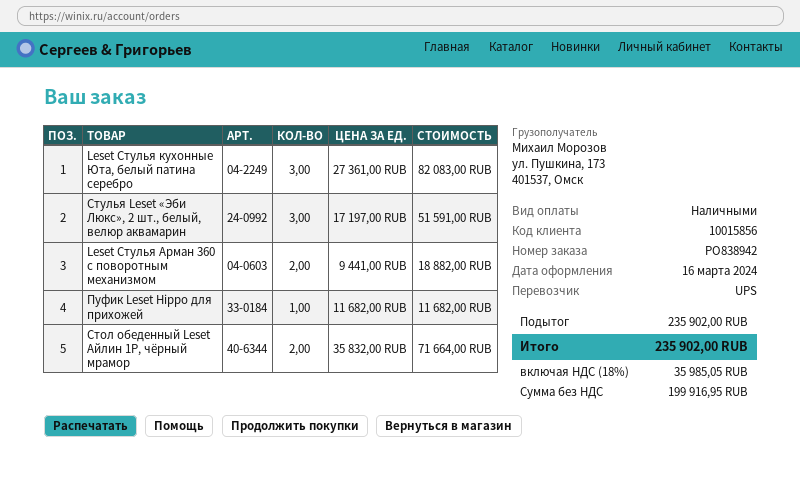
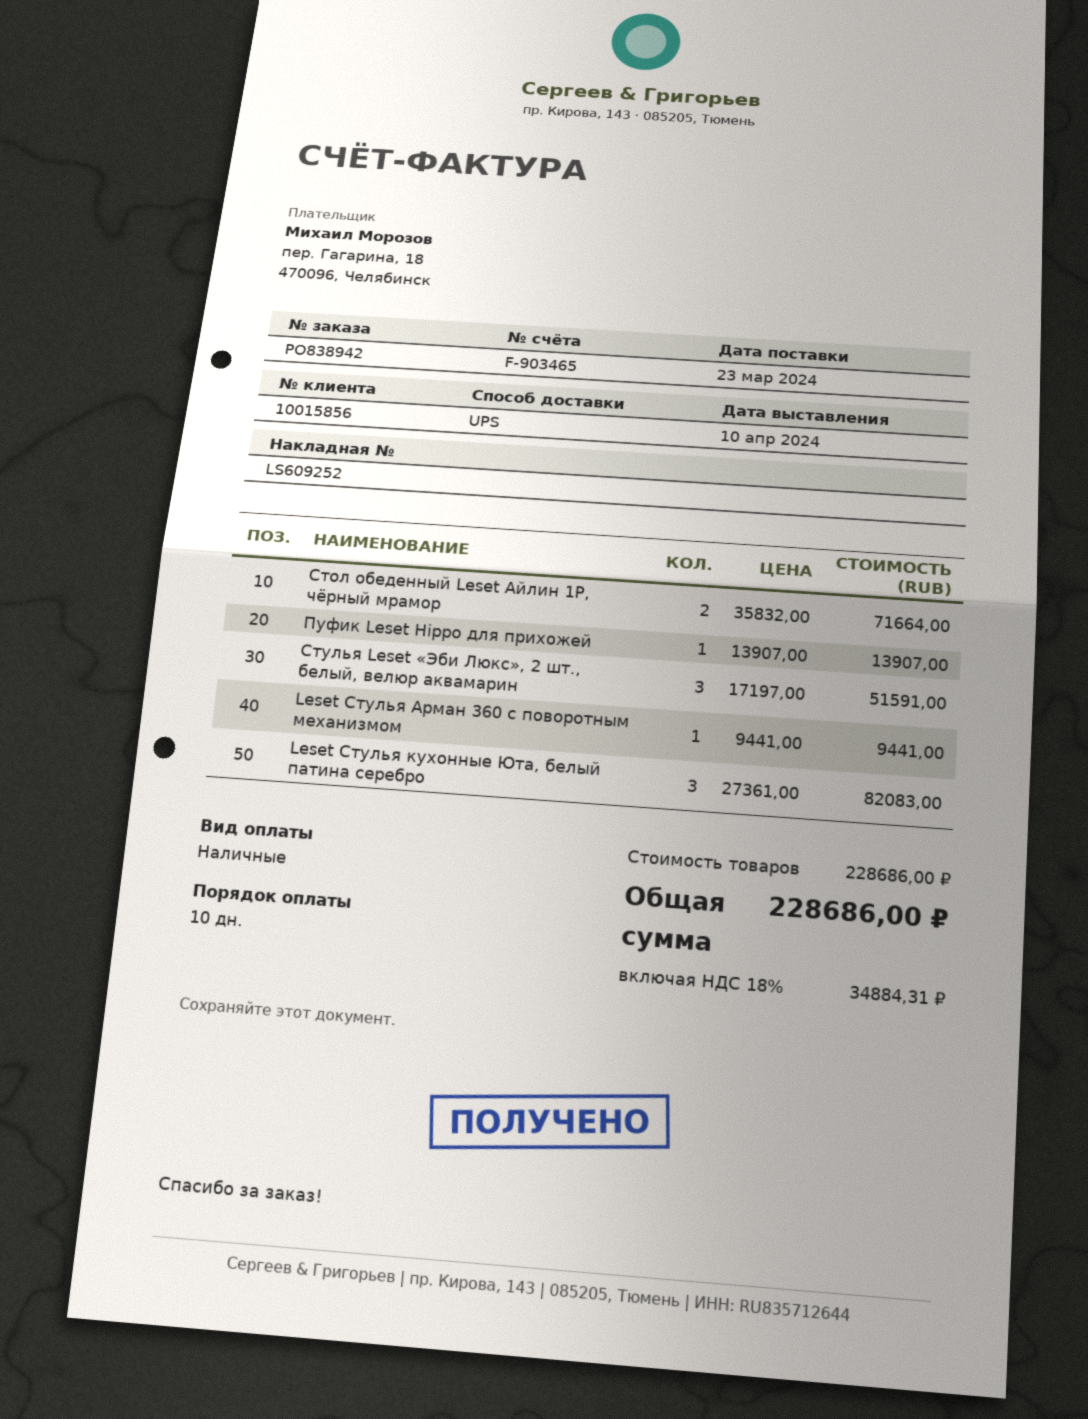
Leset Стулья Арман 360 с поворотным механизмом: 2 x 9441.00 = 18882.00 -> 1 x 9441.00 = 9441.00
Пуфик Leset Hippo для прихожей: 1 x 11682.00 = 11682.00 -> 1 x 13907.00 = 13907.00
subtotal: 235902.00 -> 228686.00
tax: 18% = 35985.05 -> 18% = 34884.31
total: 235902.00 -> 228686.00

